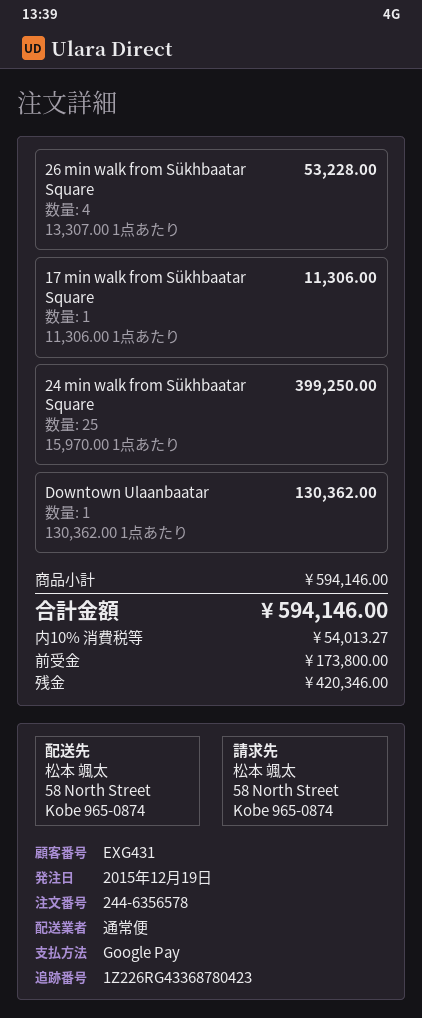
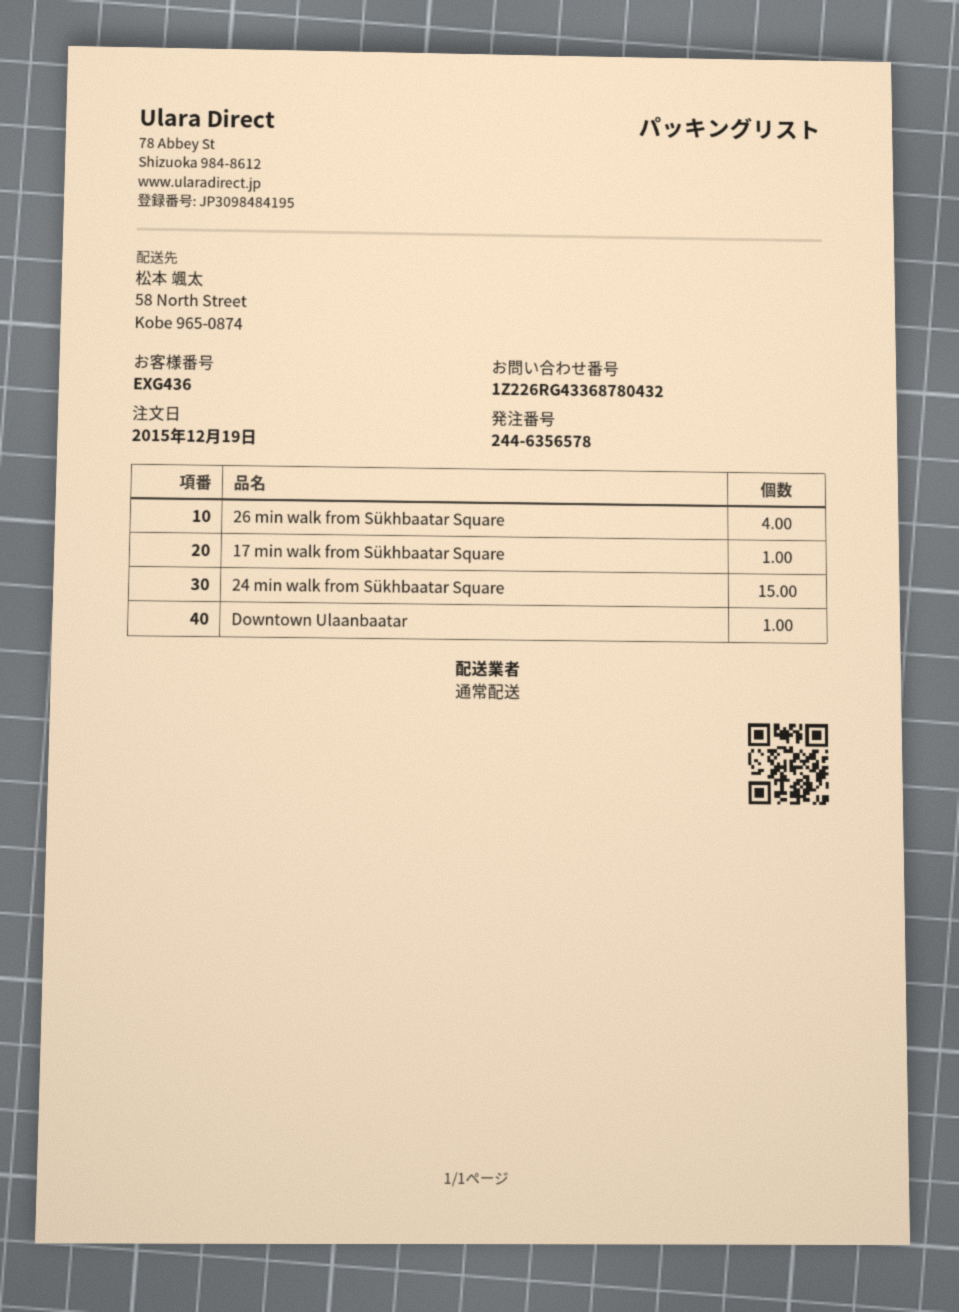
customer number: EXG431 -> EXG436
tracking number: 1Z226RG43368780423 -> 1Z226RG43368780432
24 min walk from Sükhbaatar Square: 25 -> 15

